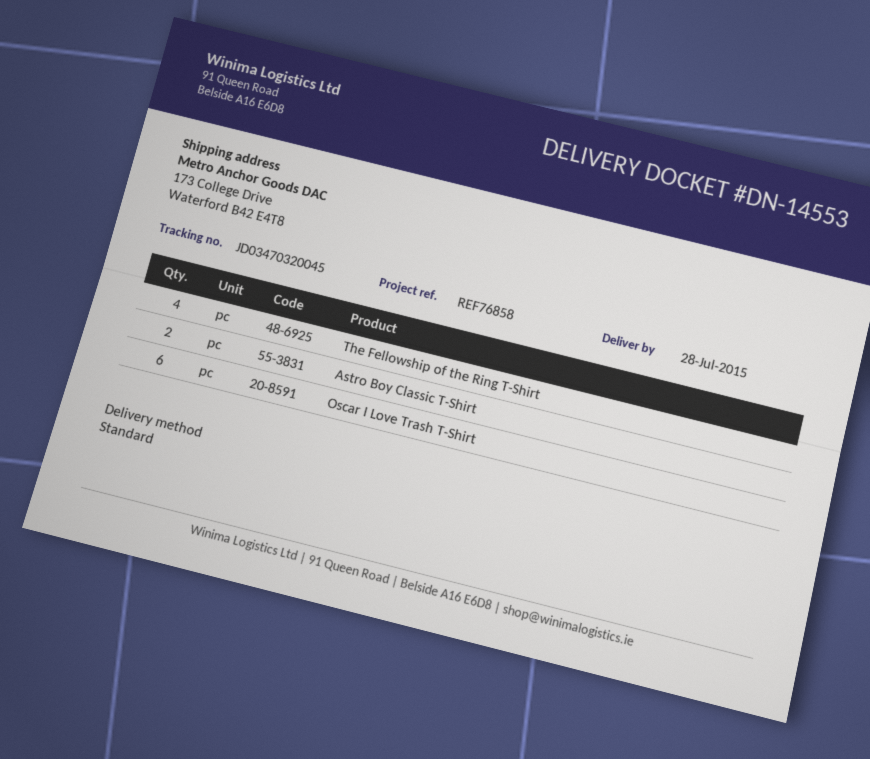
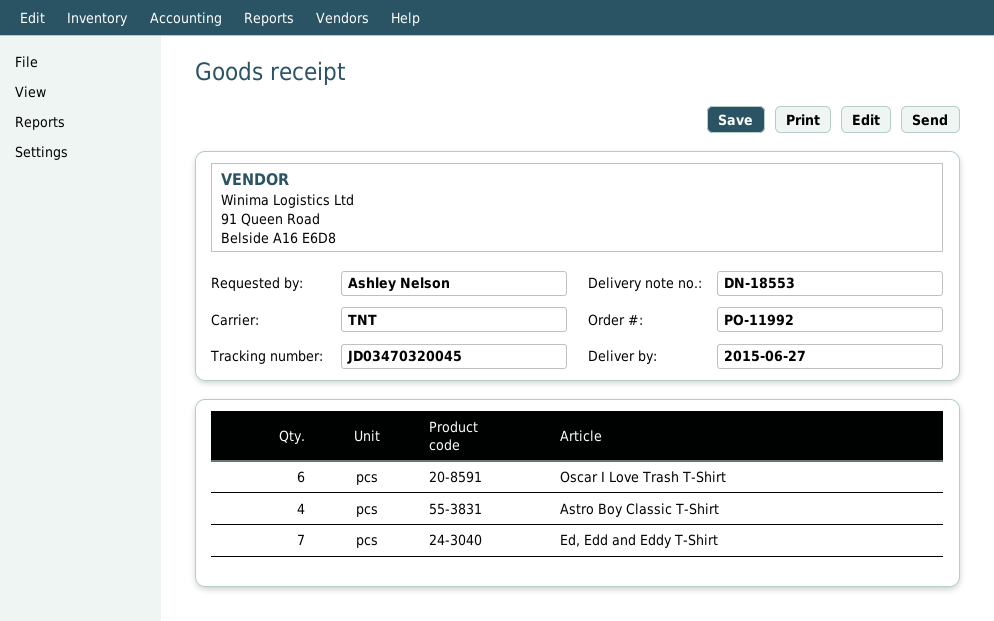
delivery note number: DN-14553 -> DN-18553
delivery date: 2015-07-28 -> 2015-06-27
shipping method: standard -> TNT
The Fellowship of the Ring T-Shirt: 4 -> none
Astro Boy Classic T-Shirt: 2 -> 4
Ed, Edd and Eddy T-Shirt: none -> 7

